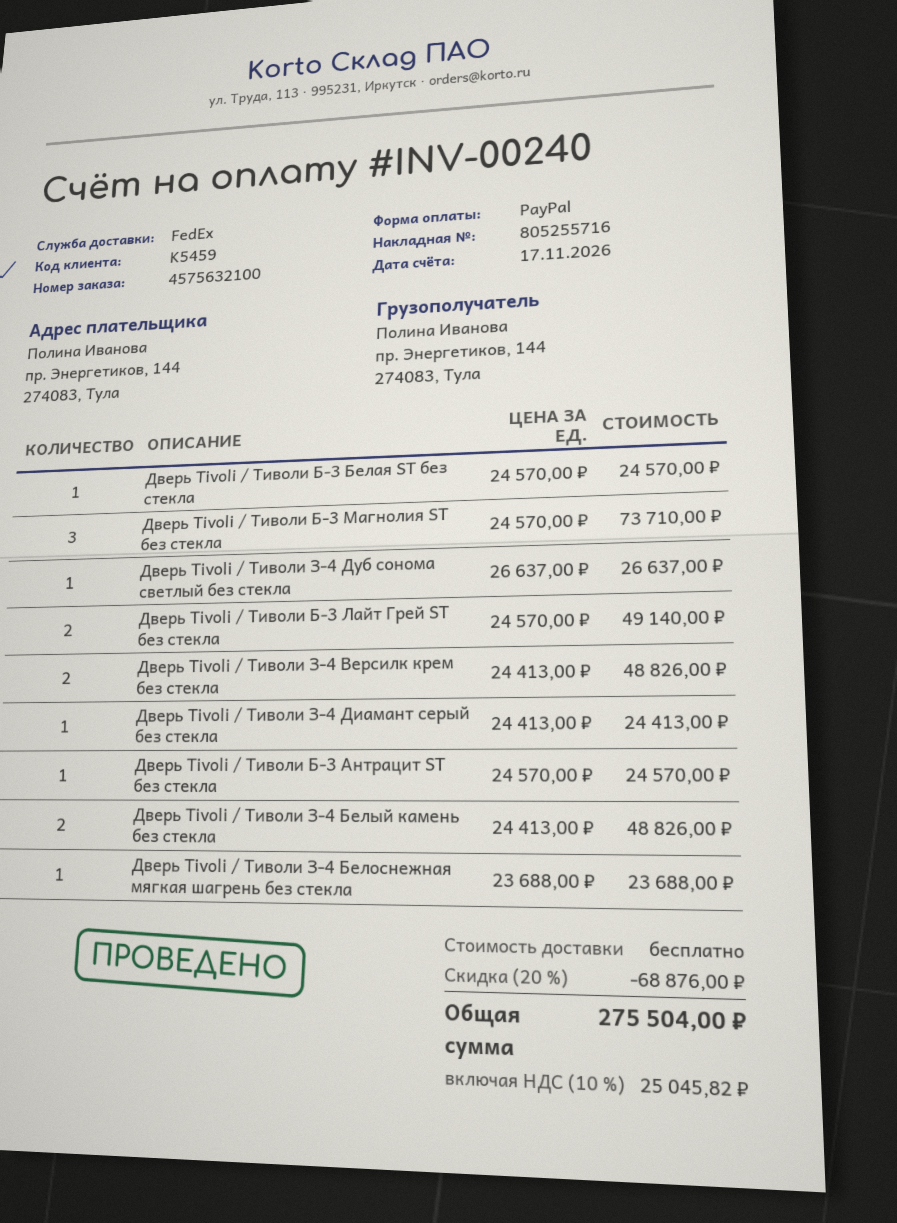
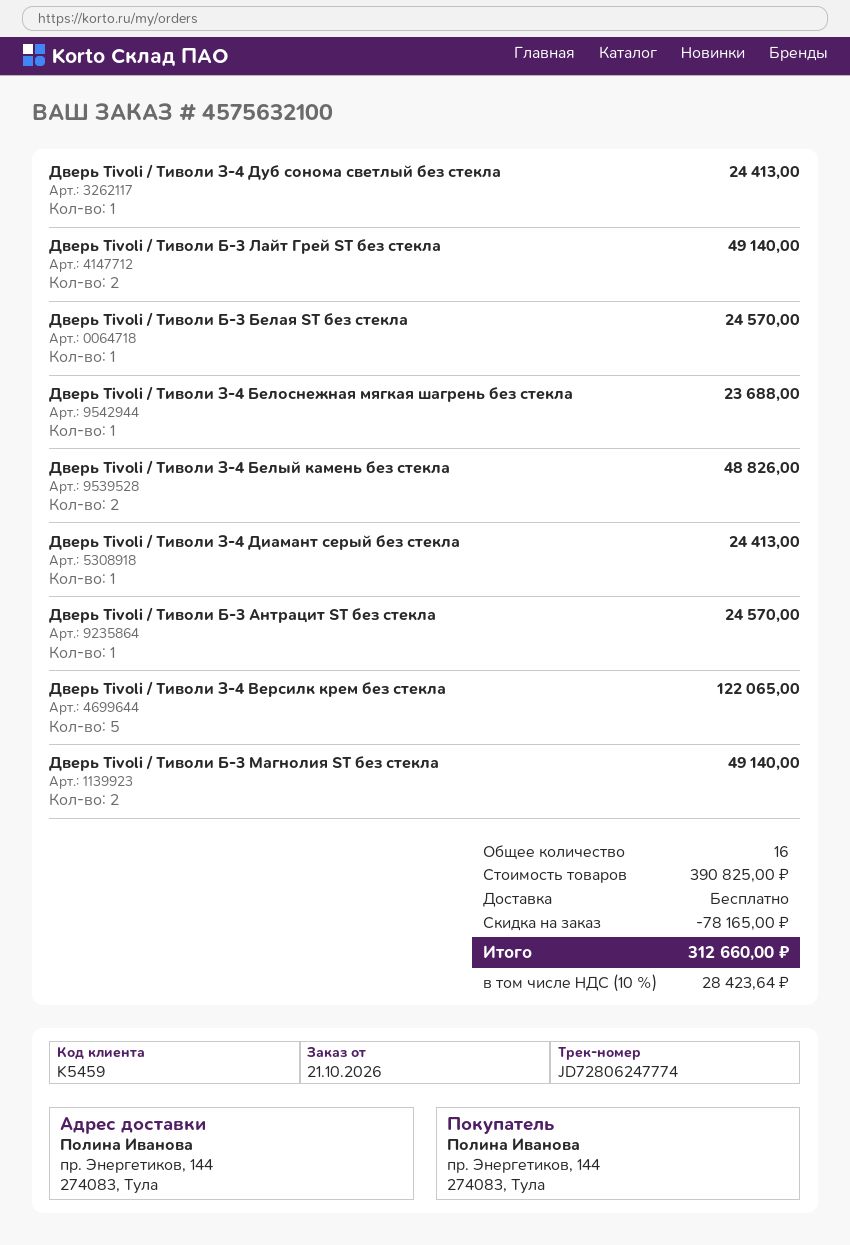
Дверь Tivoli / Тиволи Б-3 Магнолия ST без стекла: 3 for 73710.00 -> 2 for 49140.00
Дверь Tivoli / Тиволи З-4 Дуб сонома светлый без стекла: 1 for 26637.00 -> 1 for 24413.00
Дверь Tivoli / Тиволи З-4 Версилк крем без стекла: 2 for 48826.00 -> 5 for 122065.00
discount: 68876.00 -> 78165.00
tax: 10% = 25045.82 -> 10% = 28423.64
total: 275504.00 -> 312660.00

